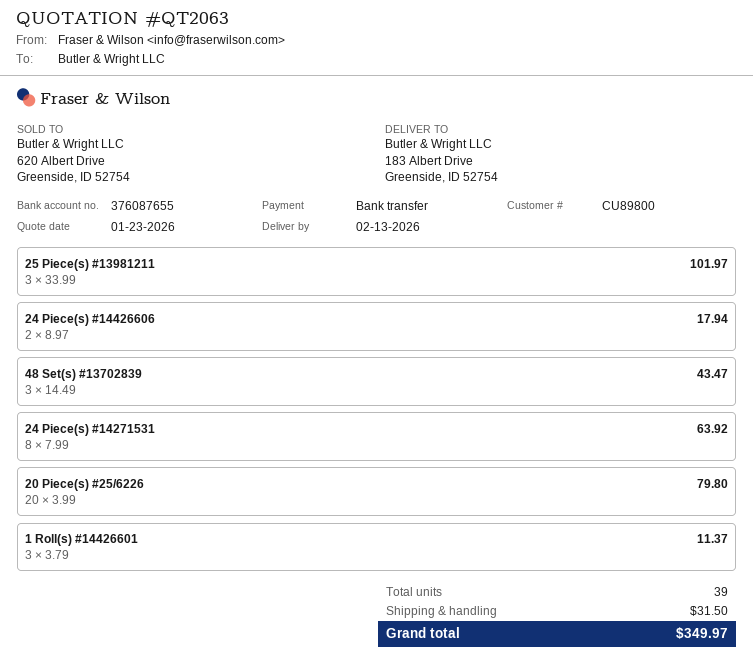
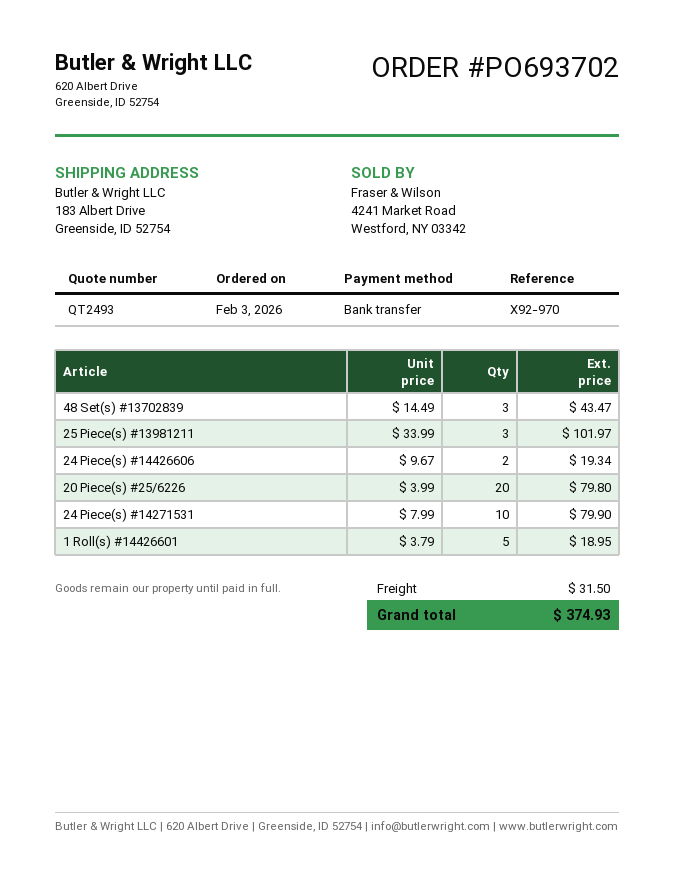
quote number: QT2063 -> QT2493
24 Piece(s) #14426606: 2 x 8.97 = 17.94 -> 2 x 9.67 = 19.34
24 Piece(s) #14271531: 8 x 7.99 = 63.92 -> 10 x 7.99 = 79.90
1 Roll(s) #14426601: 3 x 3.79 = 11.37 -> 5 x 3.79 = 18.95
total: 349.97 -> 374.93

